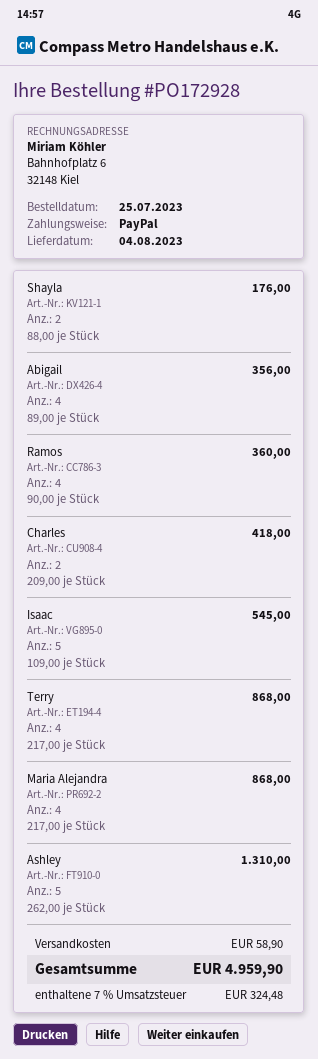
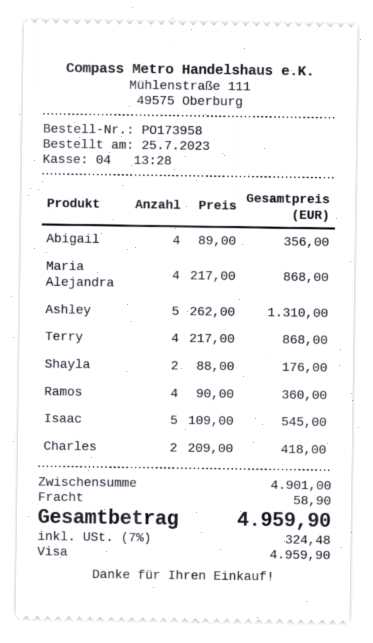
order number: PO172928 -> PO173958
payment method: PayPal -> Visa

